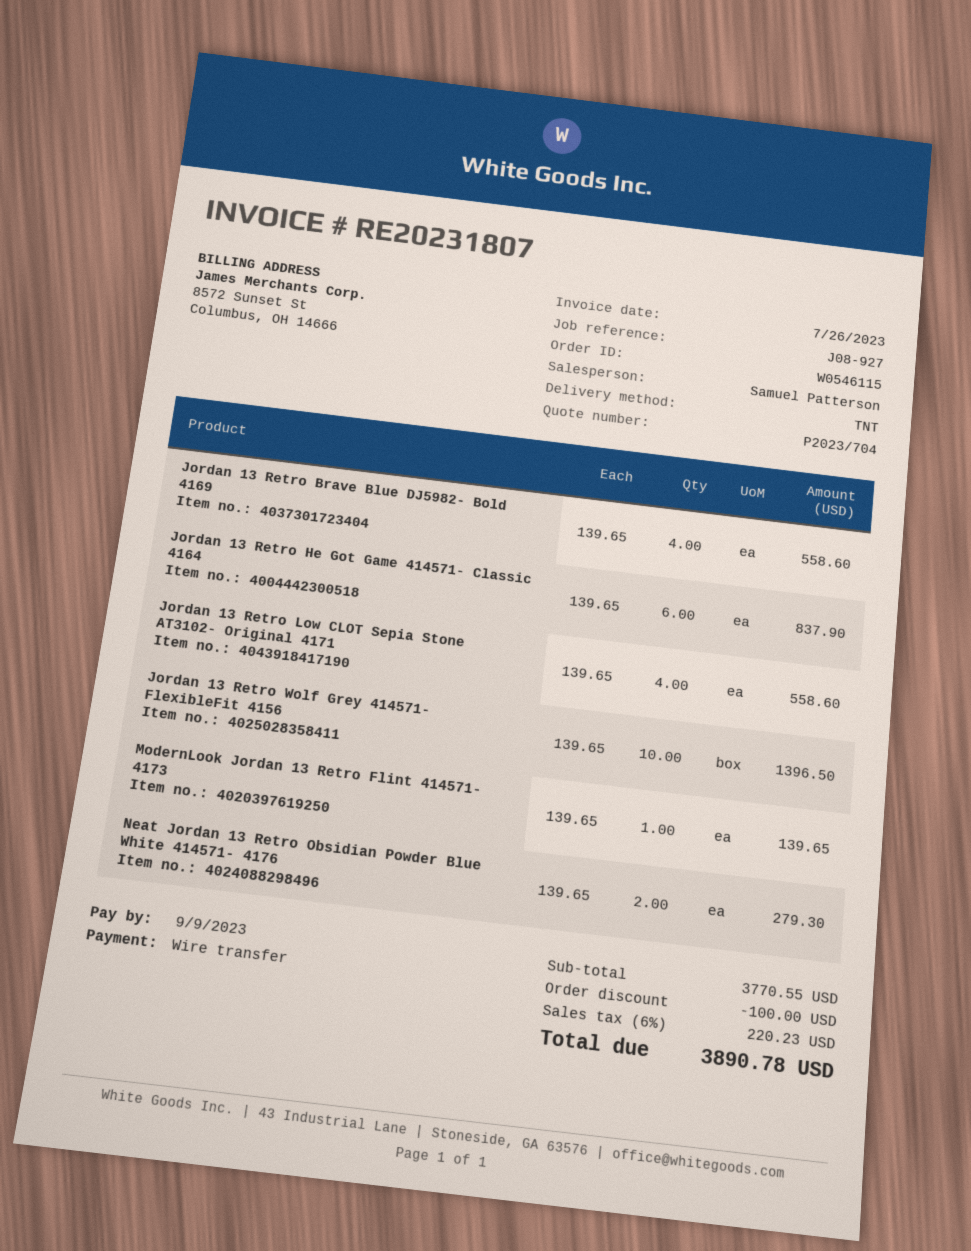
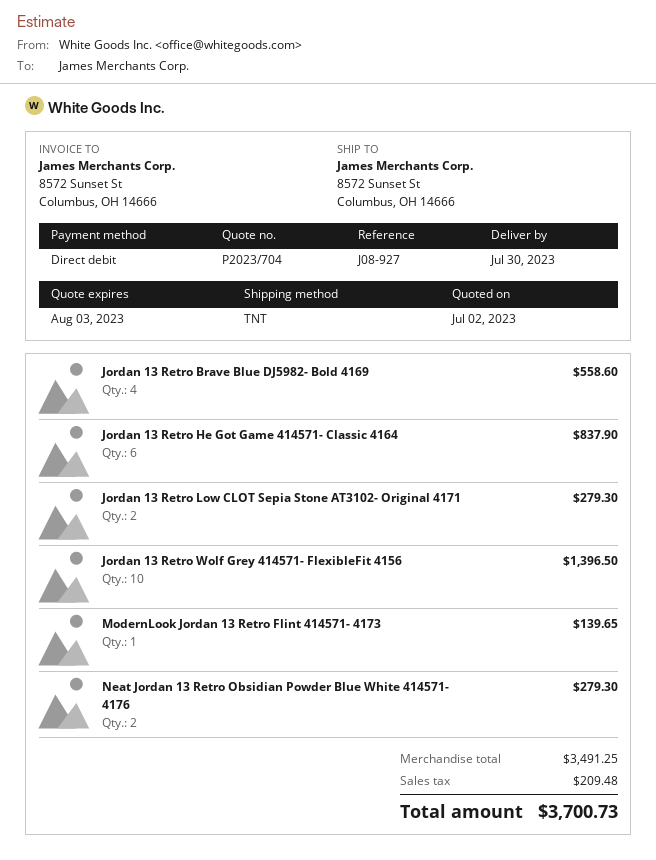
payment method: bank transfer -> direct debit
Jordan 13 Retro Low CLOT Sepia Stone AT3102- Original 4171: 4 for 558.60 -> 2 for 279.30
subtotal: 3770.55 -> 3491.25
discount: 100.00 -> none
tax: 220.23 -> 209.48
total: 3890.78 -> 3700.73

